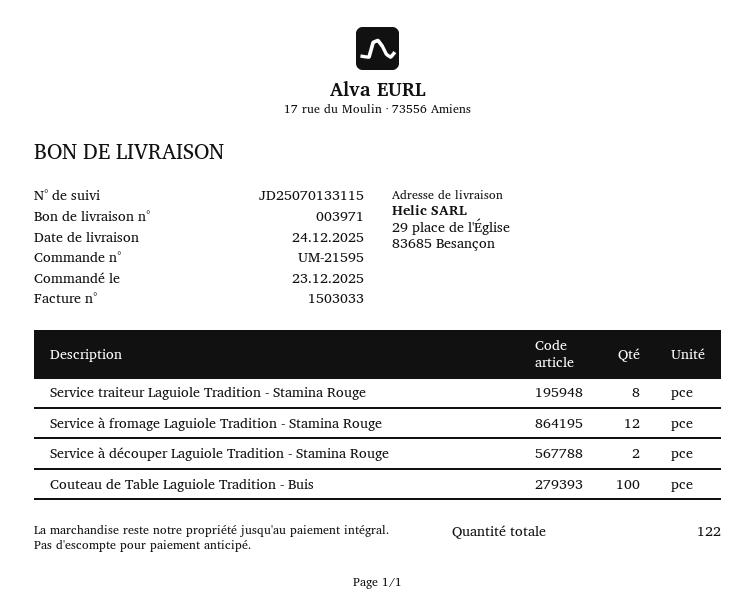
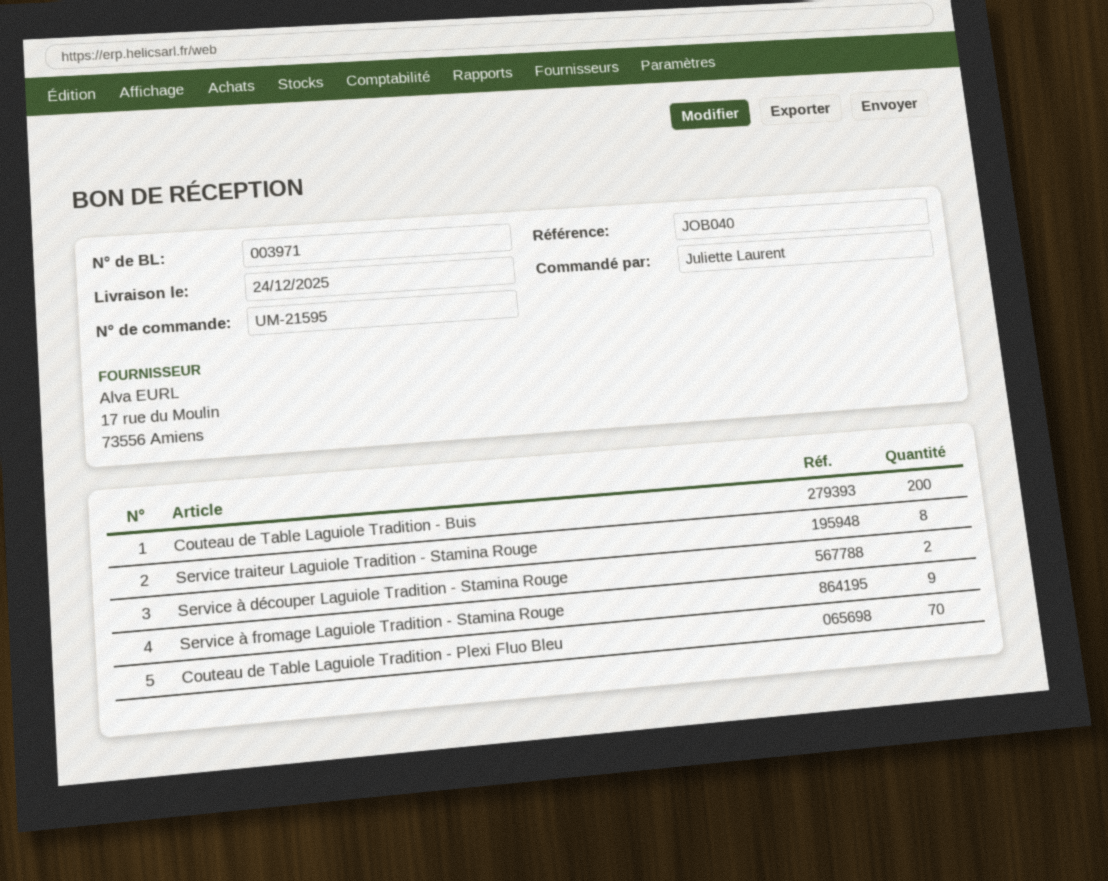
Service à fromage Laguiole Tradition - Stamina Rouge: 12 -> 9
Couteau de Table Laguiole Tradition - Buis: 100 -> 200
Couteau de Table Laguiole Tradition - Plexi Fluo Bleu: none -> 70

